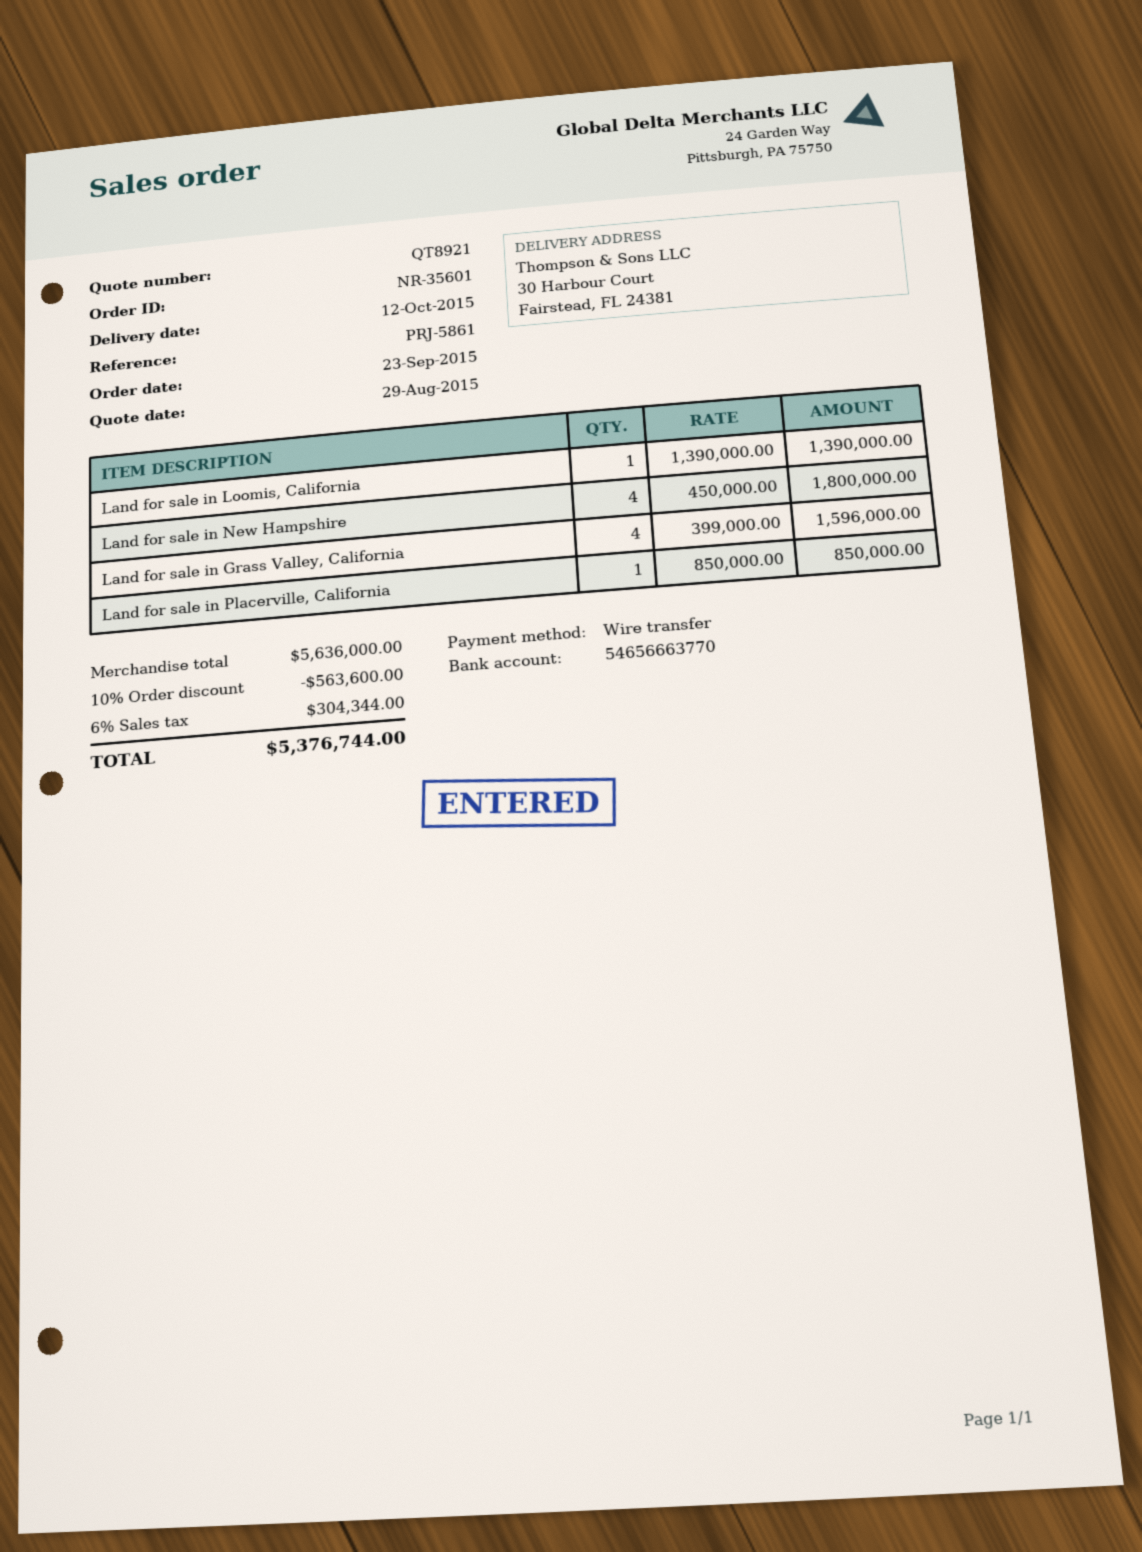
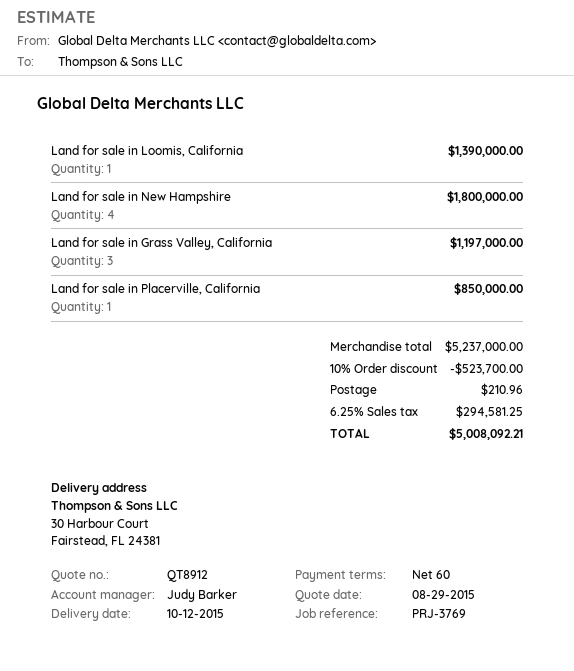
quote number: QT8921 -> QT8912
reference: PRJ-5861 -> PRJ-3769
Land for sale in Grass Valley, California: 4 for 1596000.00 -> 3 for 1197000.00
subtotal: 5636000.00 -> 5237000.00
discount: 10% = 563600.00 -> 10% = 523700.00
shipping: none -> 210.96
tax: 6% = 304344.00 -> 6.25% = 294581.25
total: 5376744.00 -> 5008092.21

